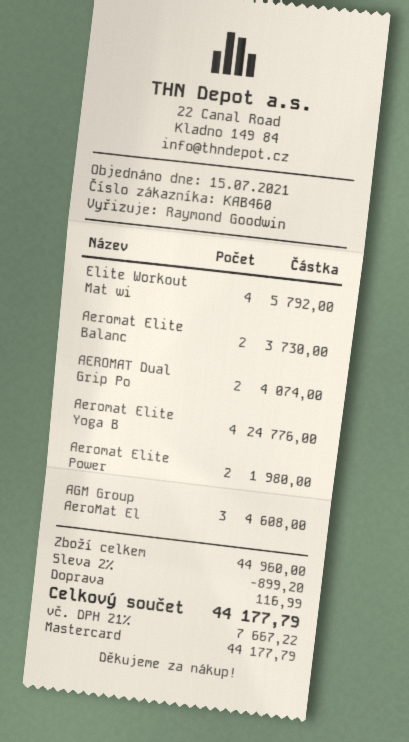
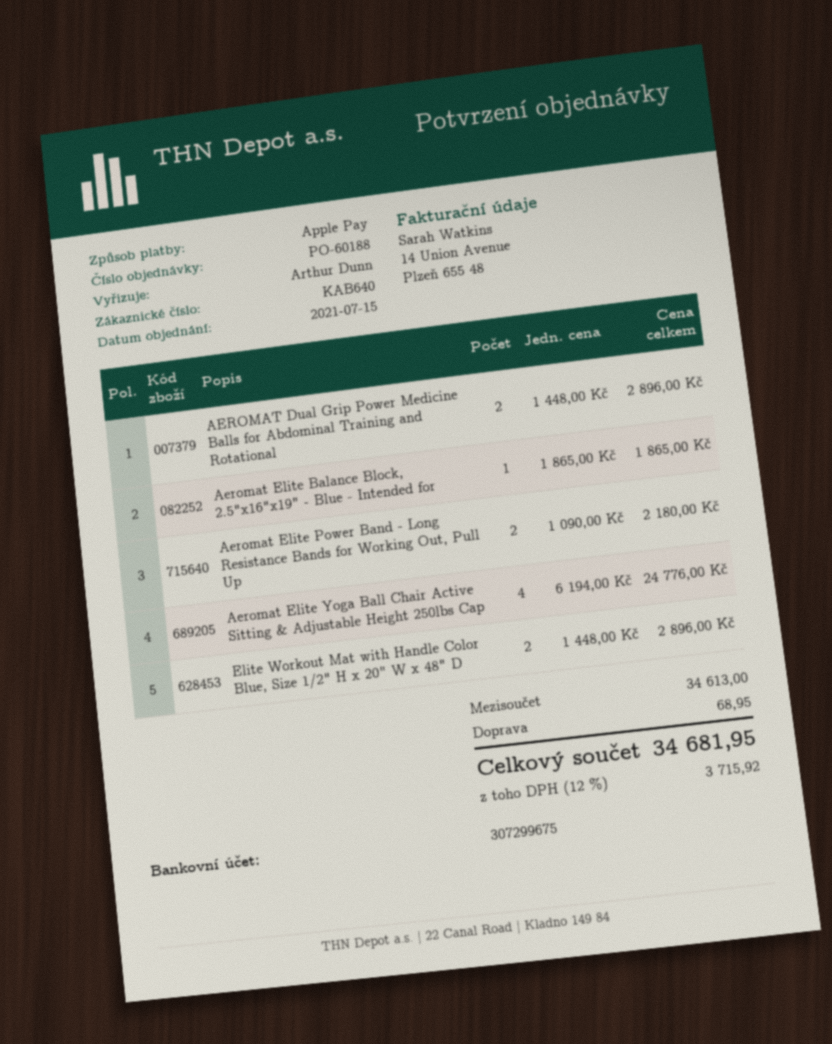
customer number: KAB460 -> KAB640
sales rep: Raymond Goodwin -> Arthur Dunn
payment method: Mastercard -> Apple Pay
Elite Workout Mat wi: 4 for 5792.00 -> 2 for 2896.00
Aeromat Elite Balanc: 2 for 3730.00 -> 1 for 1865.00
AEROMAT Dual Grip Po: 2 for 4074.00 -> 2 for 2896.00
Aeromat Elite Power: 2 for 1980.00 -> 2 for 2180.00
AGM Group AeroMat El: 3 for 4608.00 -> none
subtotal: 44960.00 -> 34613.00
discount: 2% = 899.20 -> none
shipping: 116.99 -> 68.95
tax: 21% = 7667.22 -> 12% = 3715.92
total: 44177.79 -> 34681.95

